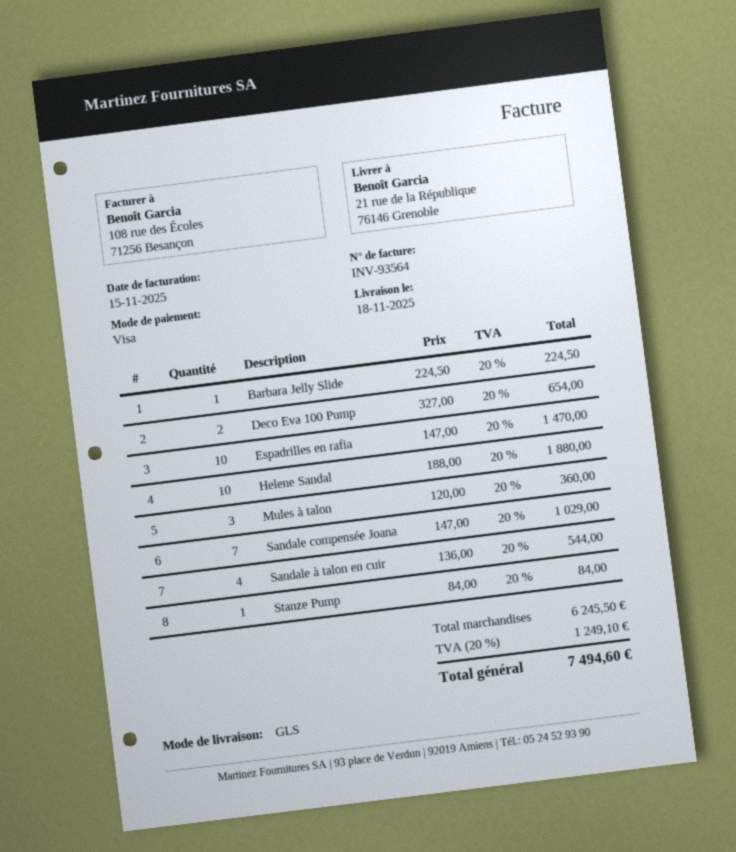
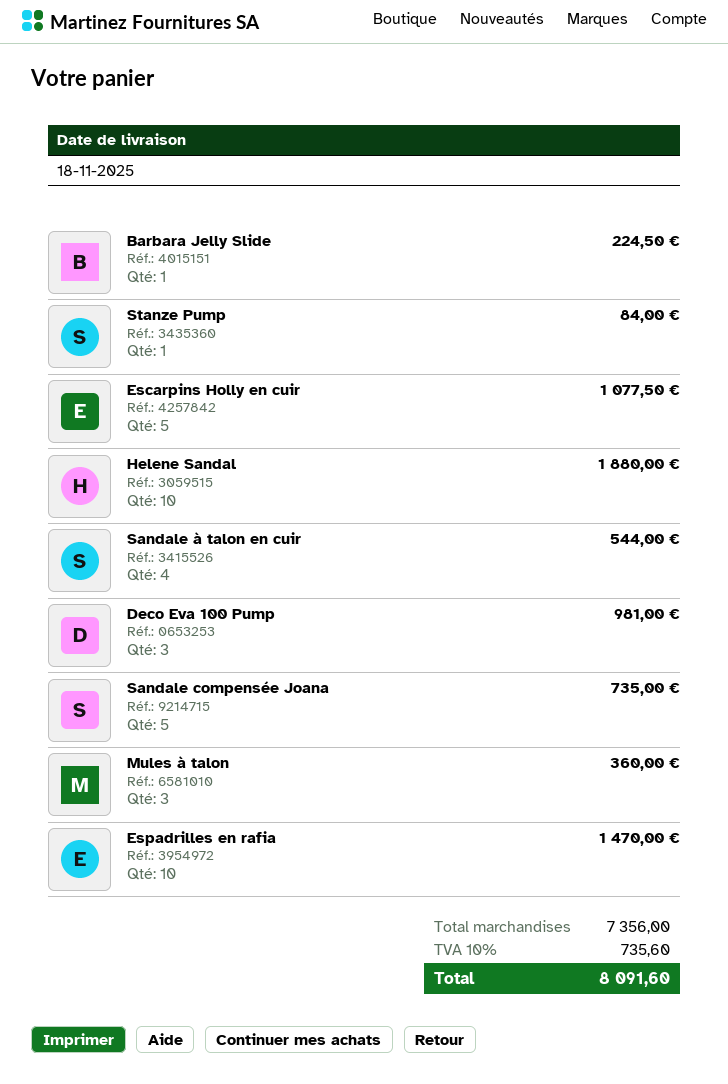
Deco Eva 100 Pump: 2 for 654.00 -> 3 for 981.00
Sandale compensée Joana: 7 for 1029.00 -> 5 for 735.00
Escarpins Holly en cuir: none -> 5 for 1077.50
subtotal: 6245.50 -> 7356.00
tax: 20% = 1249.10 -> 10% = 735.60
total: 7494.60 -> 8091.60

